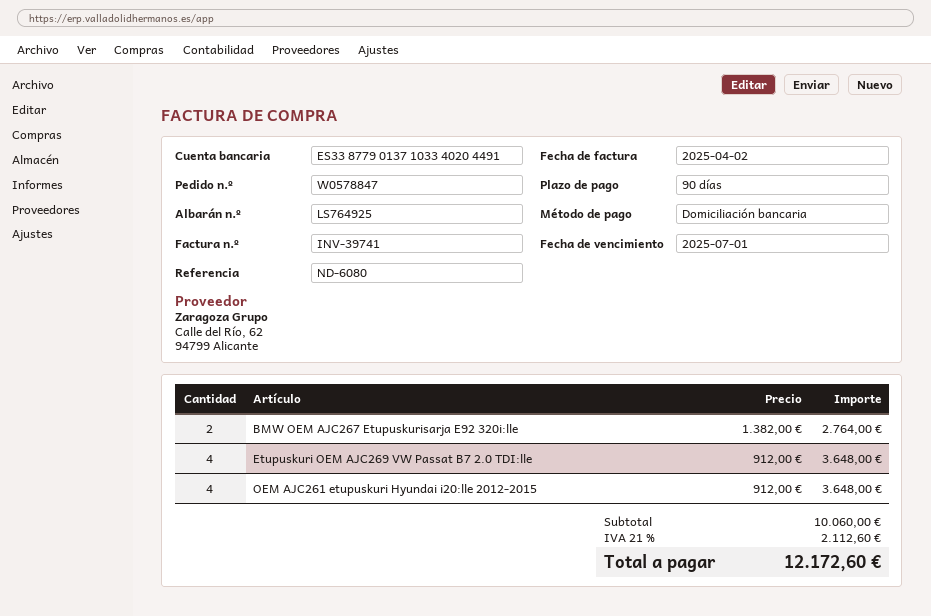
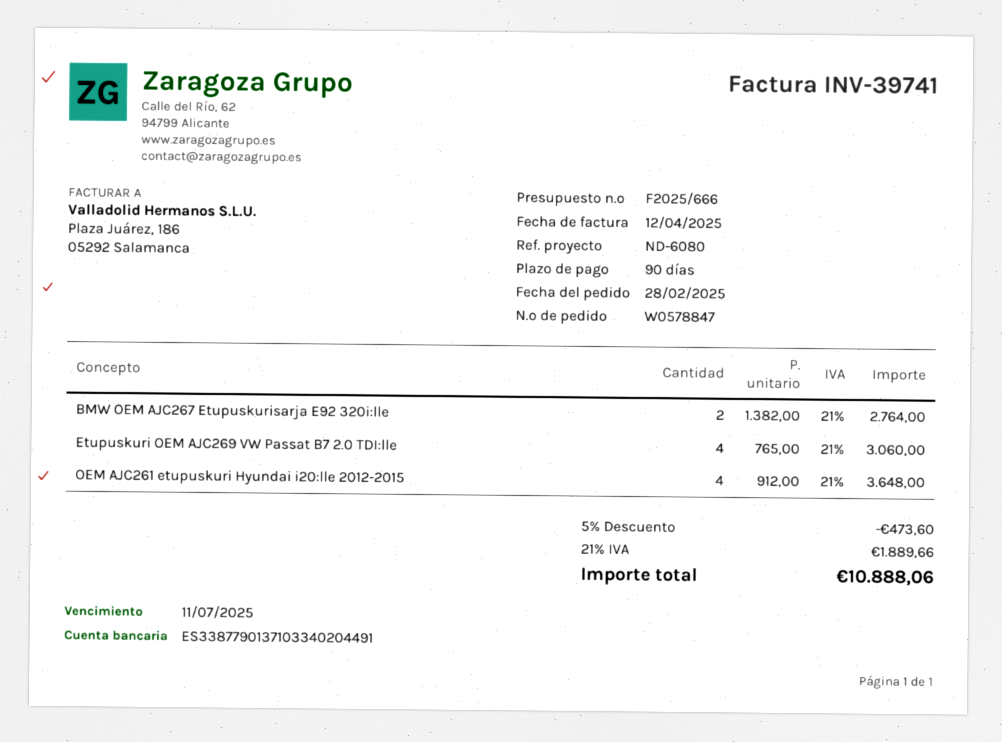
invoice date: 2025-04-02 -> 2025-04-12
due date: 2025-07-01 -> 2025-07-11
Etupuskuri OEM AJC269 VW Passat B7 2.0 TDI:lle: 4 x 912.00 = 3648.00 -> 4 x 765.00 = 3060.00
discount: none -> 5% = 473.60
tax: 21% = 2112.60 -> 21% = 1889.66
total: 12172.60 -> 10888.06

